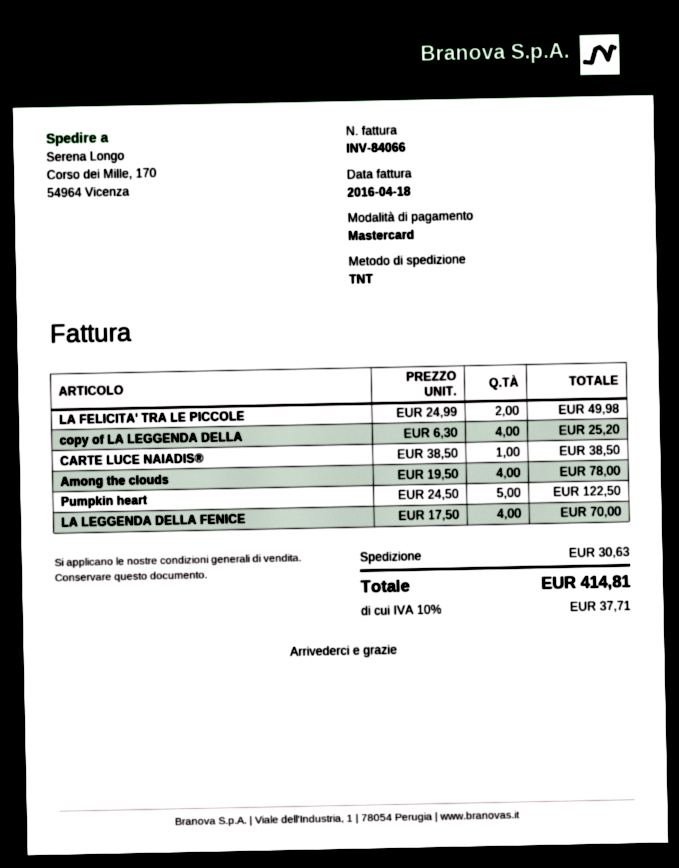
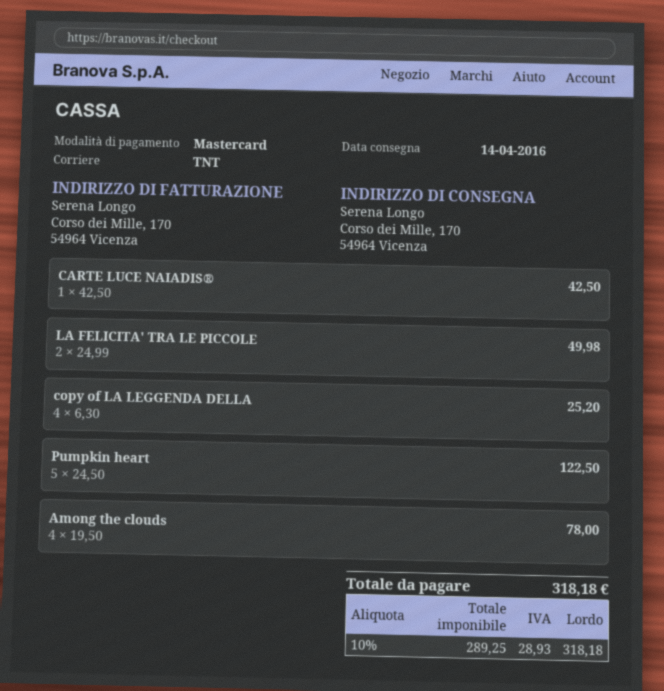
CARTE LUCE NAIADIS®: 1 x 38.50 = 38.50 -> 1 x 42.50 = 42.50
LA LEGGENDA DELLA FENICE: 4 x 17.50 = 70.00 -> none
shipping: 30.63 -> none
tax: 10% = 37.71 -> 10% = 28.93
total: 414.81 -> 318.18

